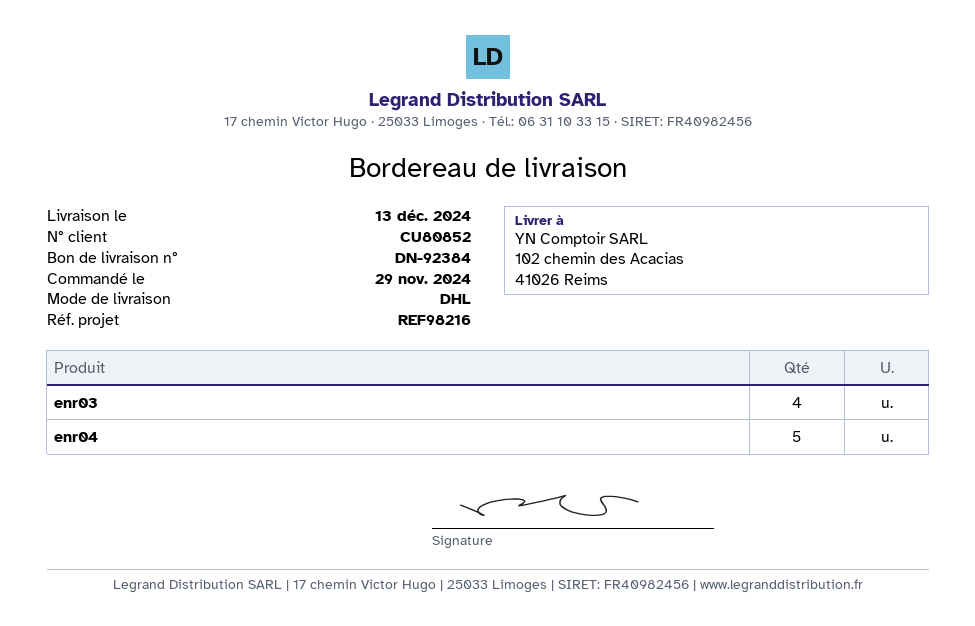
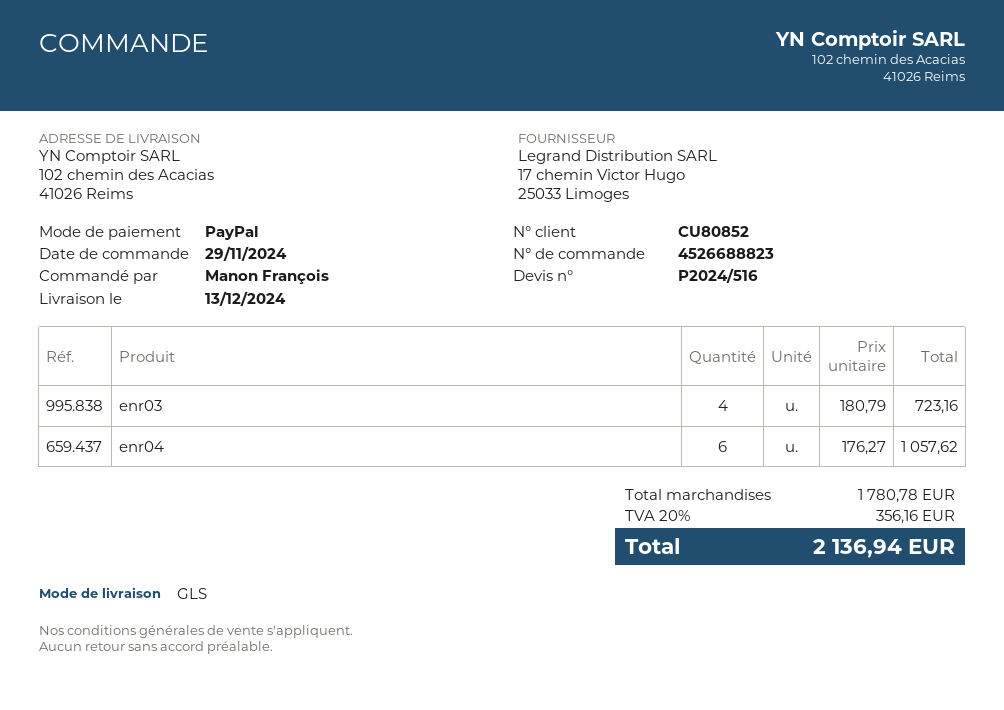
shipping method: DHL -> GLS
enr04: 5 -> 6

